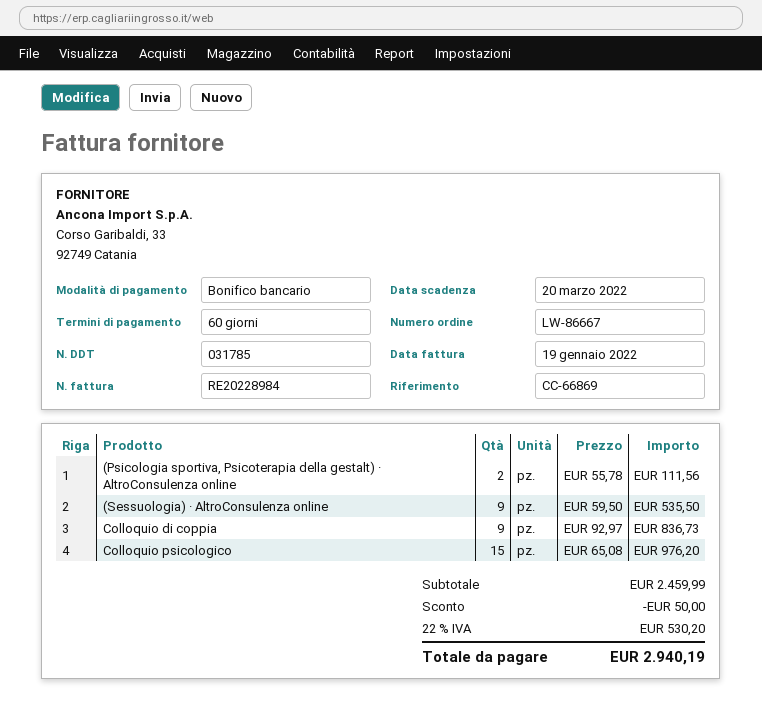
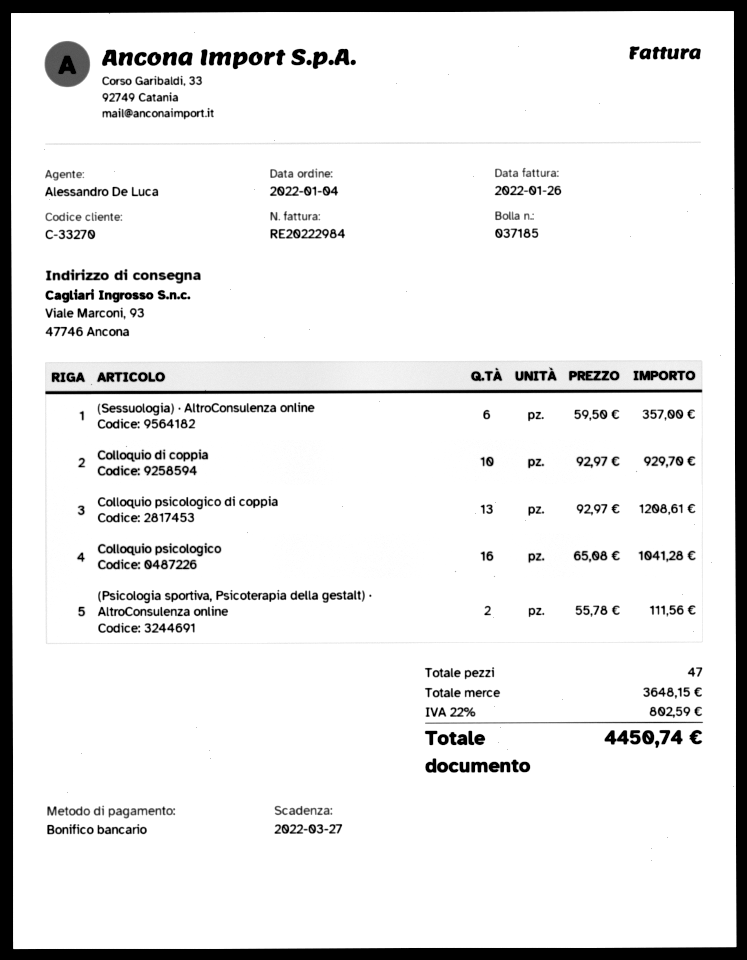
delivery note number: 031785 -> 037185
invoice number: RE20228984 -> RE20222984
invoice date: 2022-01-19 -> 2022-01-26
due date: 2022-03-20 -> 2022-03-27
(Sessuologia) · AltroConsulenza online: 9 x 59.50 = 535.50 -> 6 x 59.50 = 357.00
Colloquio di coppia: 9 x 92.97 = 836.73 -> 10 x 92.97 = 929.70
Colloquio psicologico: 15 x 65.08 = 976.20 -> 16 x 65.08 = 1041.28
Colloquio psicologico di coppia: none -> 13 x 92.97 = 1208.61
subtotal: 2459.99 -> 3648.15
discount: 50.00 -> none
tax: 22% = 530.20 -> 22% = 802.59
total: 2940.19 -> 4450.74

